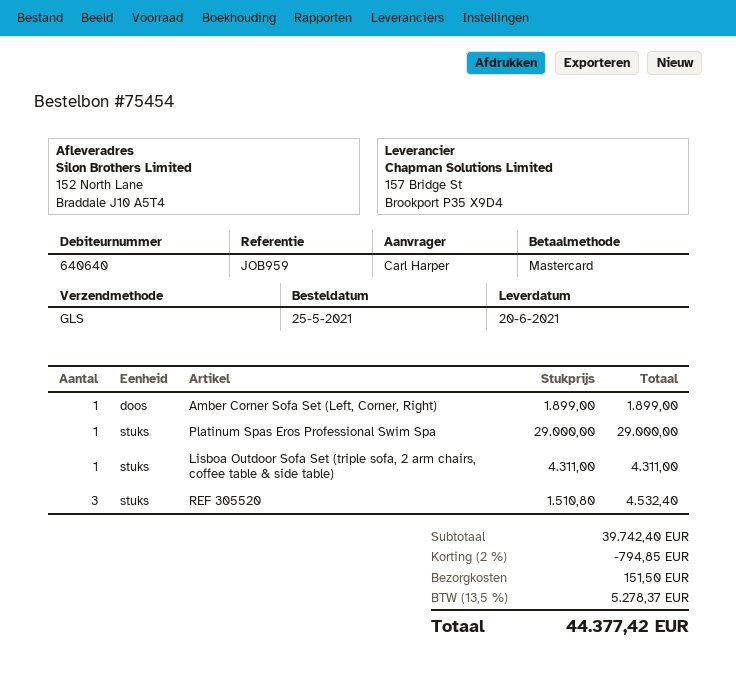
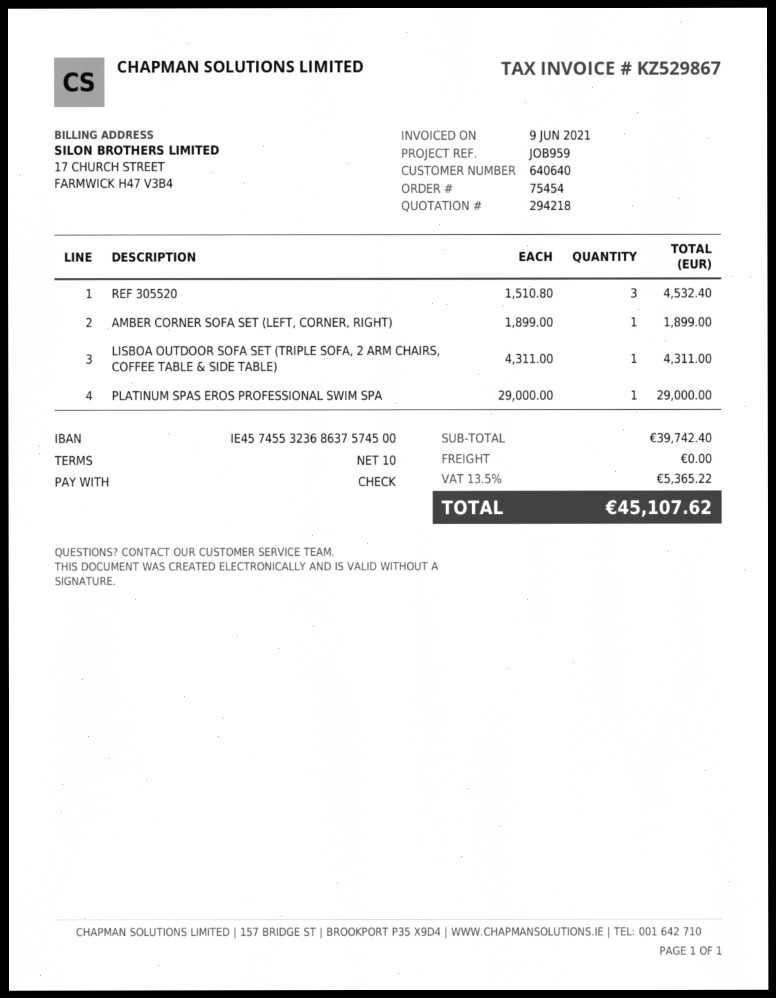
payment method: Mastercard -> cheque
discount: 2% = 794.85 -> none
shipping: 151.50 -> 0.00
tax: 13.5% = 5278.37 -> 13.5% = 5365.22
total: 44377.42 -> 45107.62

